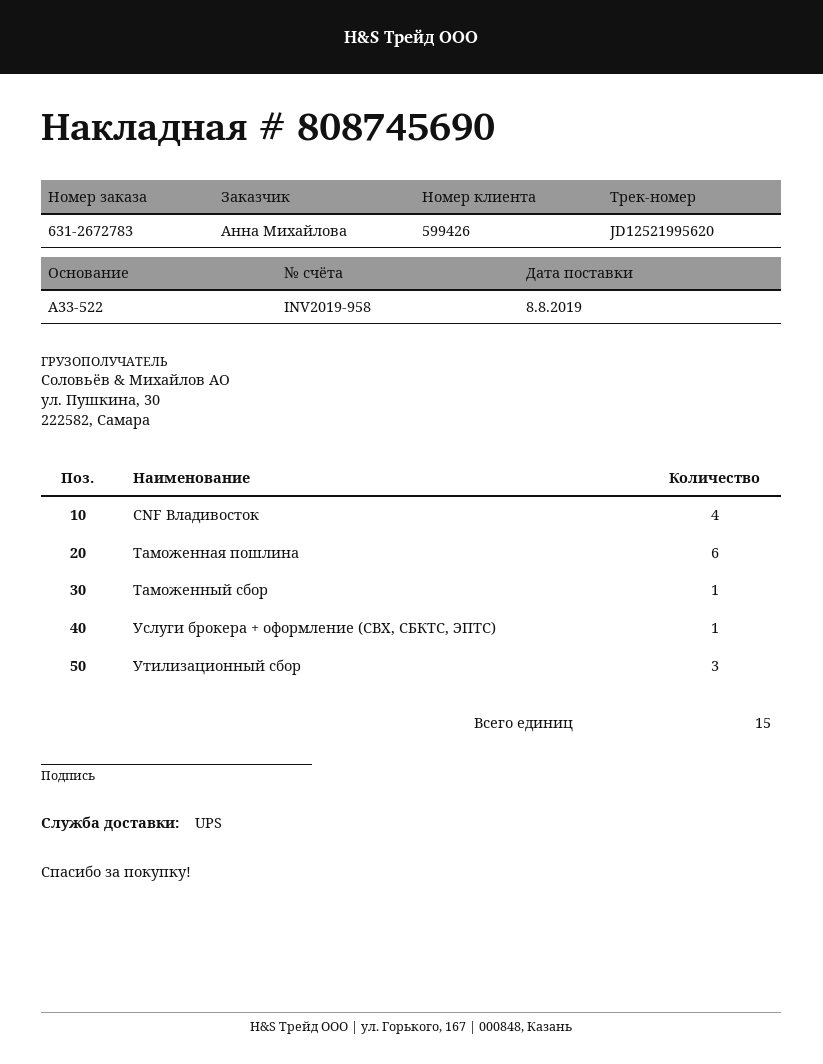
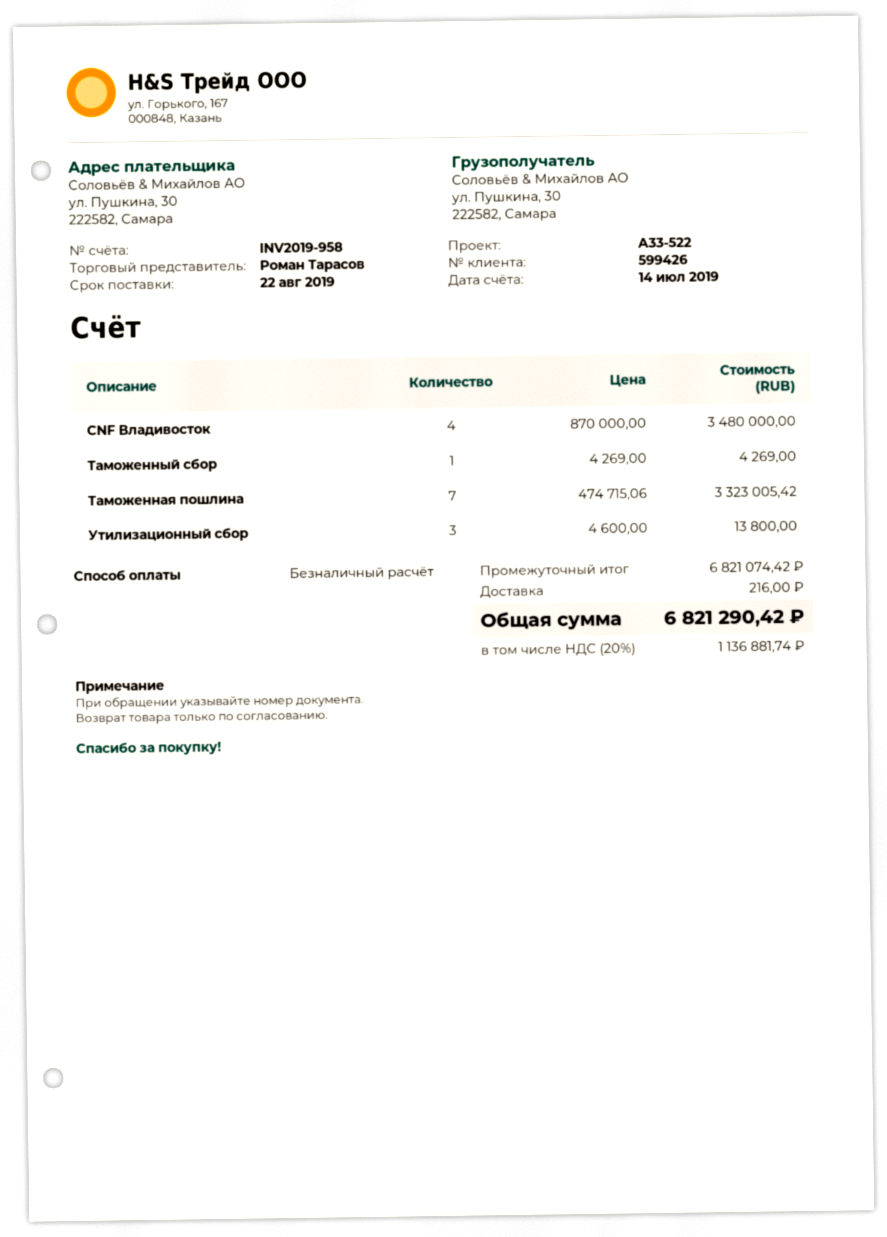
delivery date: 2019-08-08 -> 2019-08-22
Таможенная пошлина: 6 -> 7
Услуги брокера + оформление (СВХ, СБКТС, ЭПТС): 1 -> none

